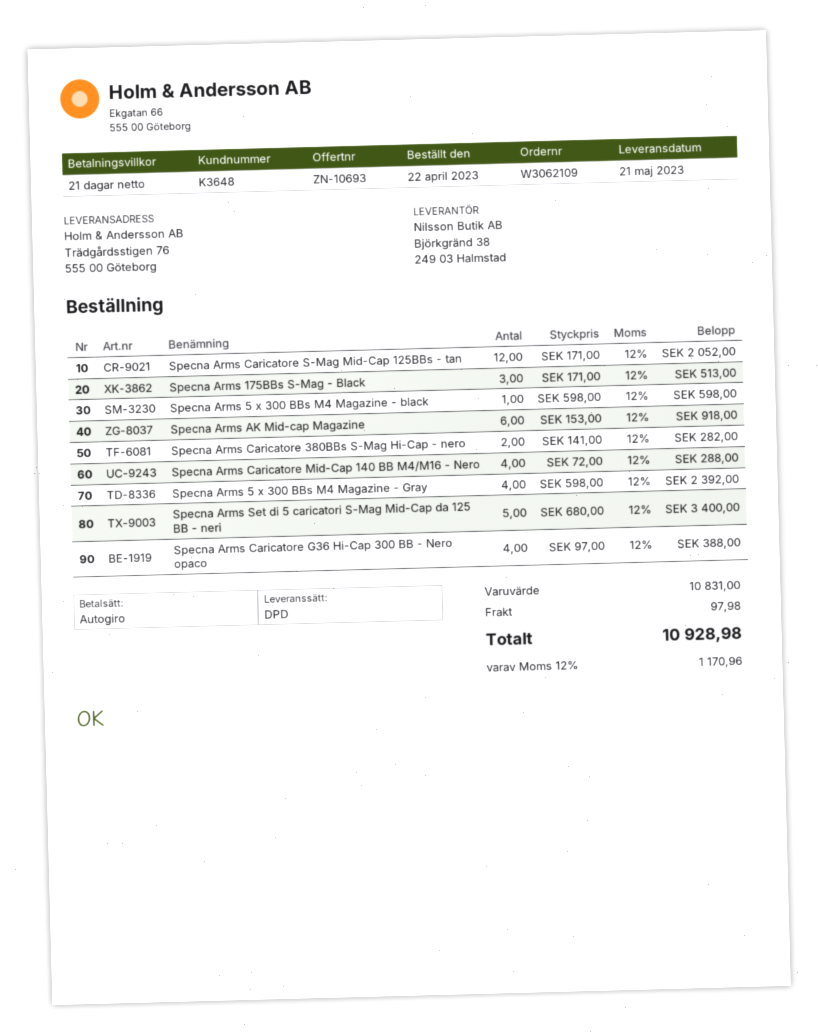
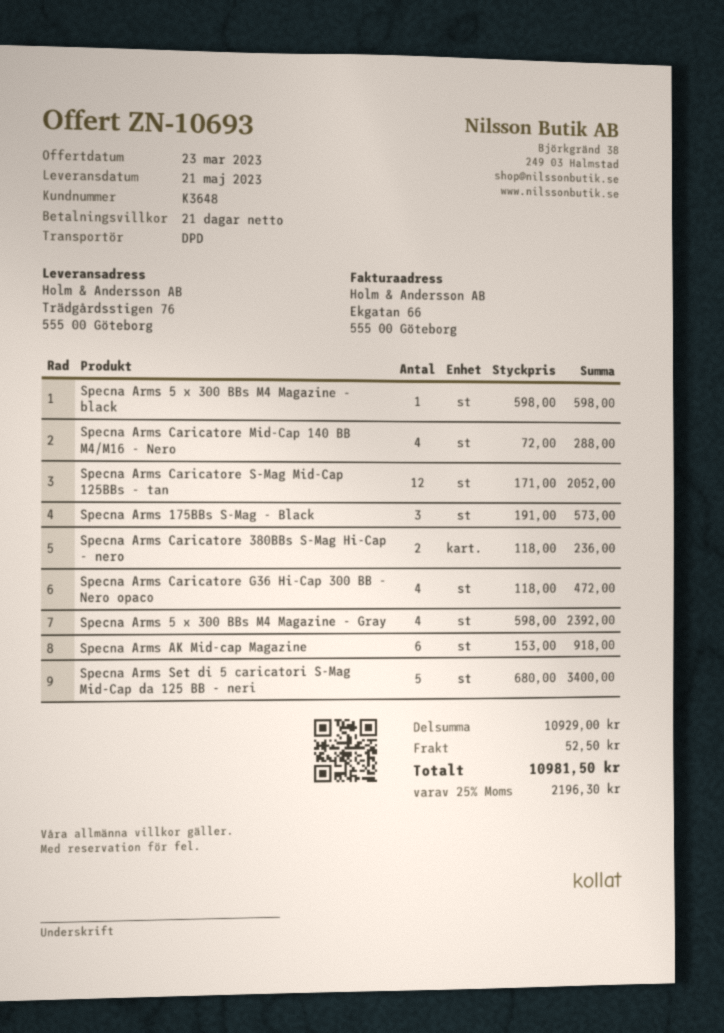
Specna Arms 175BBs S-Mag - Black: 3 x 171.00 = 513.00 -> 3 x 191.00 = 573.00
Specna Arms Caricatore 380BBs S-Mag Hi-Cap - nero: 2 x 141.00 = 282.00 -> 2 x 118.00 = 236.00
Specna Arms Caricatore G36 Hi-Cap 300 BB - Nero opaco: 4 x 97.00 = 388.00 -> 4 x 118.00 = 472.00
subtotal: 10831.00 -> 10929.00
shipping: 97.98 -> 52.50
tax: 12% = 1170.96 -> 25% = 2196.30
total: 10928.98 -> 10981.50

